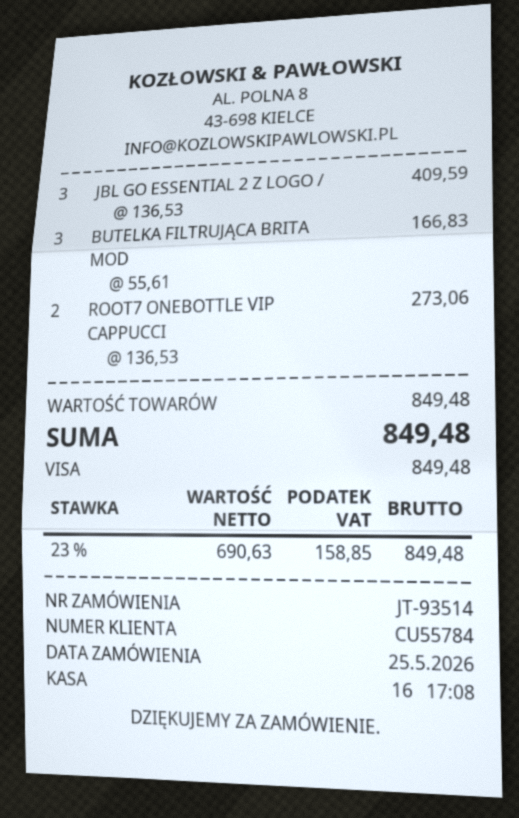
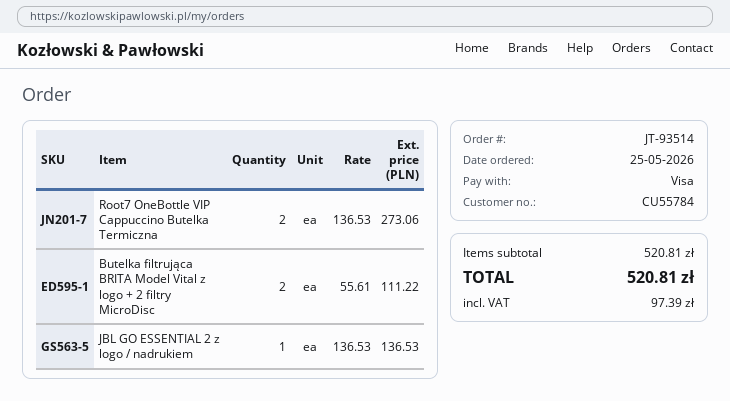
JBL GO ESSENTIAL 2 Z LOGO /: 3 x 136.53 = 409.59 -> 1 x 136.53 = 136.53
BUTELKA FILTRUJĄCA BRITA MOD: 3 x 55.61 = 166.83 -> 2 x 55.61 = 111.22
subtotal: 849.48 -> 520.81
tax: 158.85 -> 97.39
total: 849.48 -> 520.81

